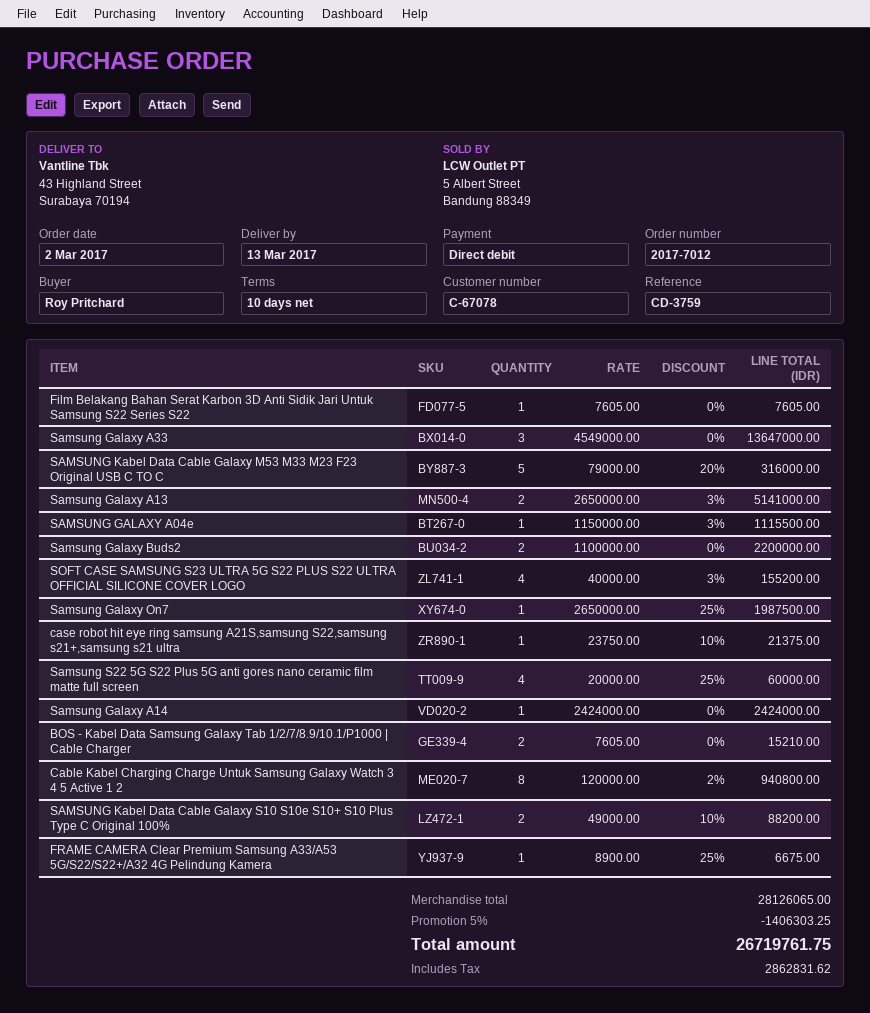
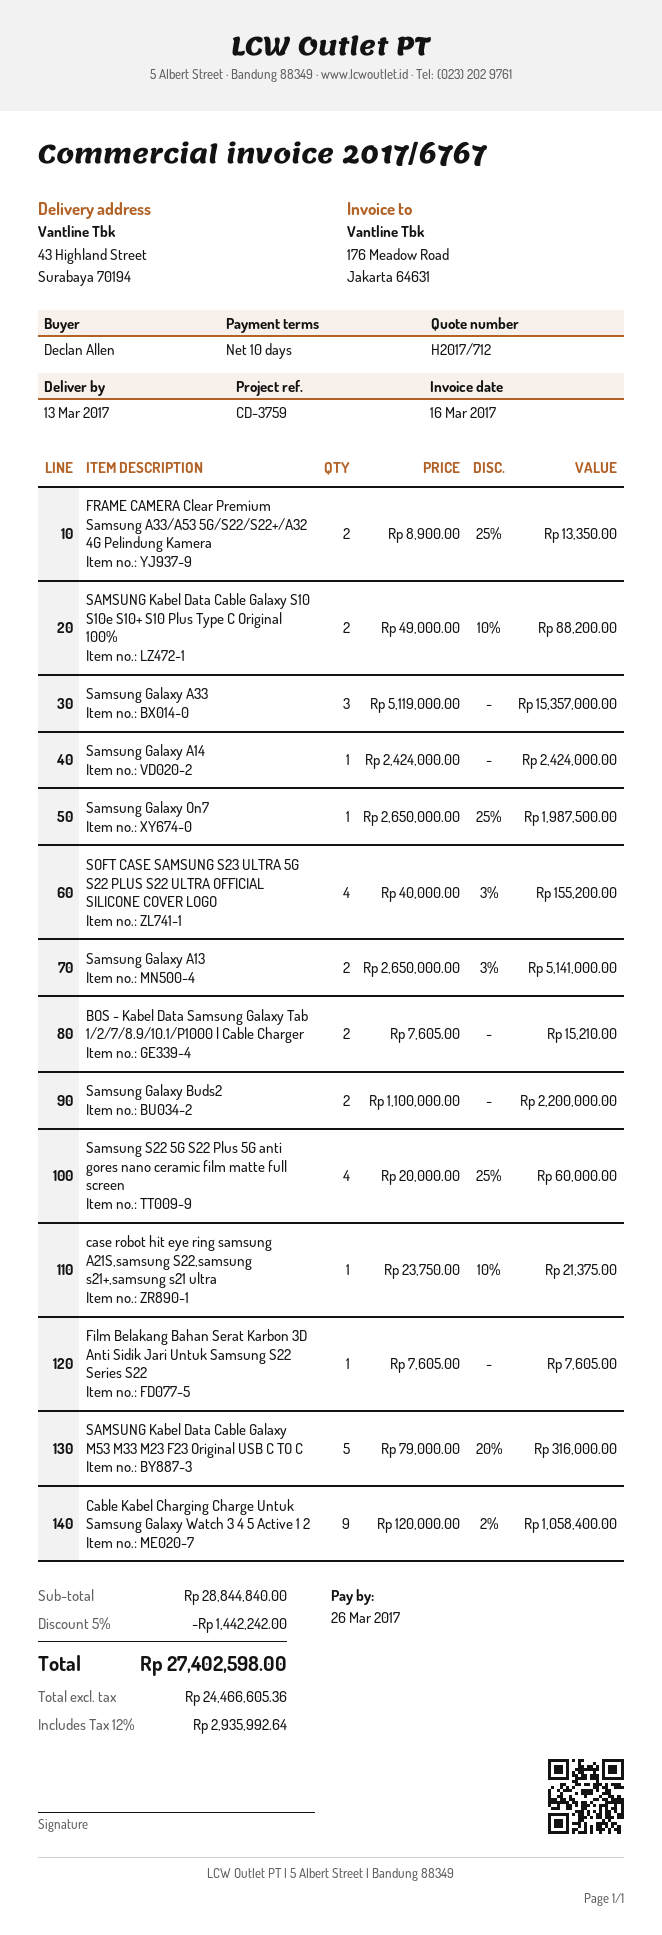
ordered by: Roy Pritchard -> Declan Allen
Samsung Galaxy A33: 3 x 4549000.00 = 13647000.00 -> 3 x 5119000.00 = 15357000.00
SAMSUNG GALAXY A04e: 1 x 1150000.00 - 3% = 1115500.00 -> none
Cable Kabel Charging Charge Untuk Samsung Galaxy Watch 3 4 5 Active 1 2: 8 x 120000.00 - 2% = 940800.00 -> 9 x 120000.00 - 2% = 1058400.00
FRAME CAMERA Clear Premium Samsung A33/A53 5G/S22/S22+/A32 4G Pelindung Kamera: 1 x 8900.00 - 25% = 6675.00 -> 2 x 8900.00 - 25% = 13350.00
subtotal: 28126065.00 -> 28844840.00
discount: 5% = 1406303.25 -> 5% = 1442242.00
tax: 2862831.62 -> 2935992.64
total: 26719761.75 -> 27402598.00

